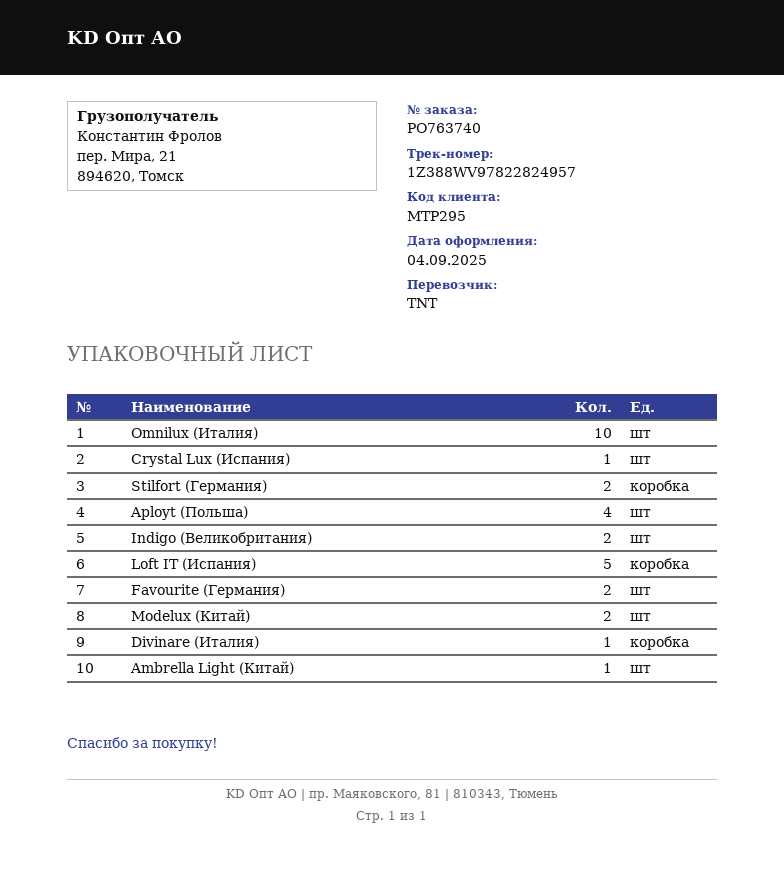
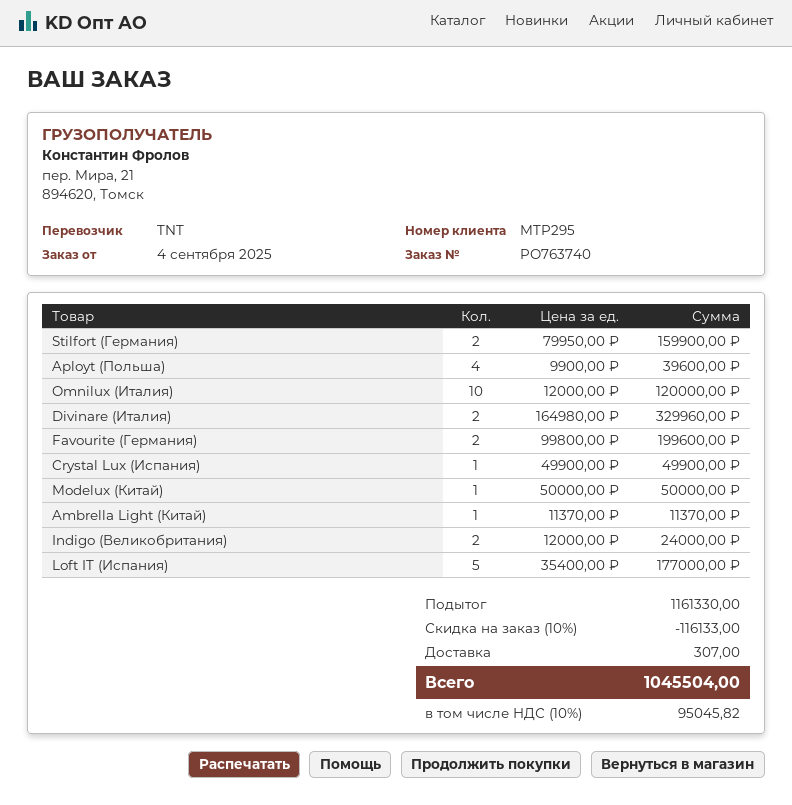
Modelux (Китай): 2 -> 1
Divinare (Италия): 1 -> 2

